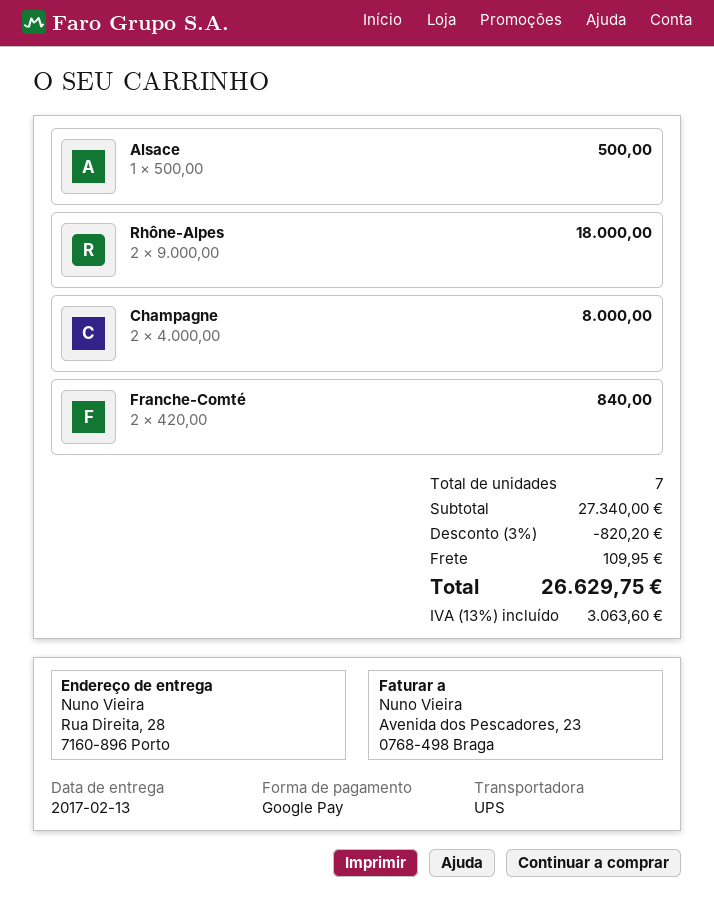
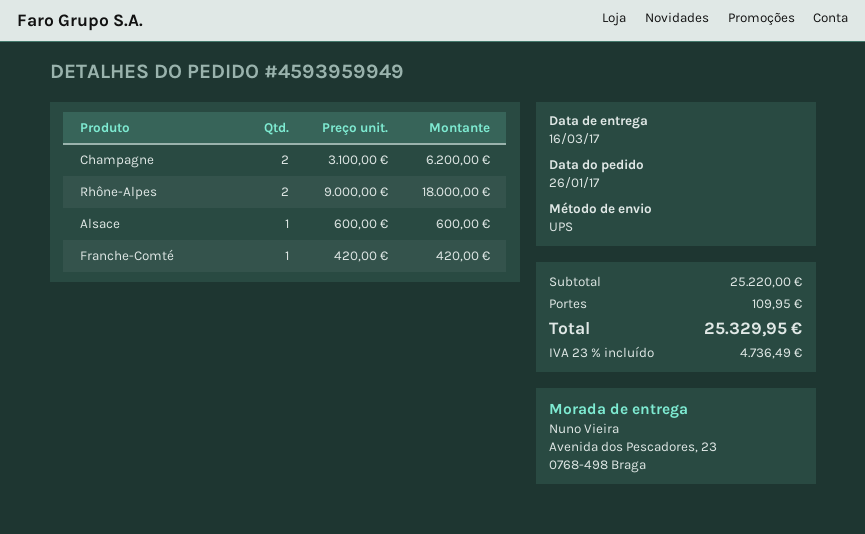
delivery date: 2017-02-13 -> 2017-03-16
ship to: Rua Direita, 28, 7160-896 Porto -> Avenida dos Pescadores, 23, 0768-498 Braga
Alsace: 1 x 500.00 = 500.00 -> 1 x 600.00 = 600.00
Champagne: 2 x 4000.00 = 8000.00 -> 2 x 3100.00 = 6200.00
Franche-Comté: 2 x 420.00 = 840.00 -> 1 x 420.00 = 420.00
subtotal: 27340.00 -> 25220.00
discount: 3% = 820.20 -> none
tax: 13% = 3063.60 -> 23% = 4736.49
total: 26629.75 -> 25329.95

